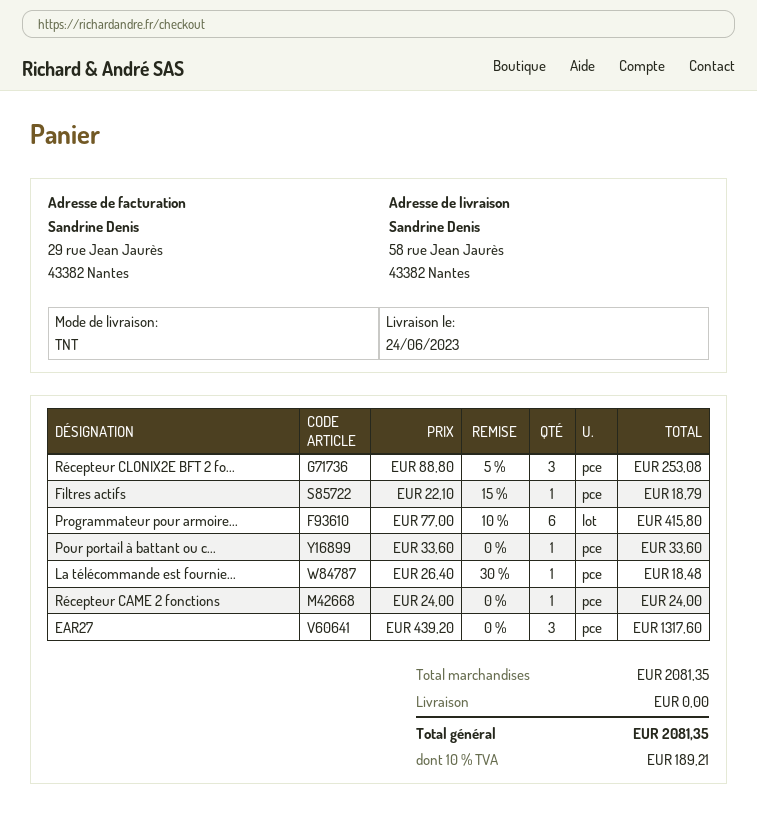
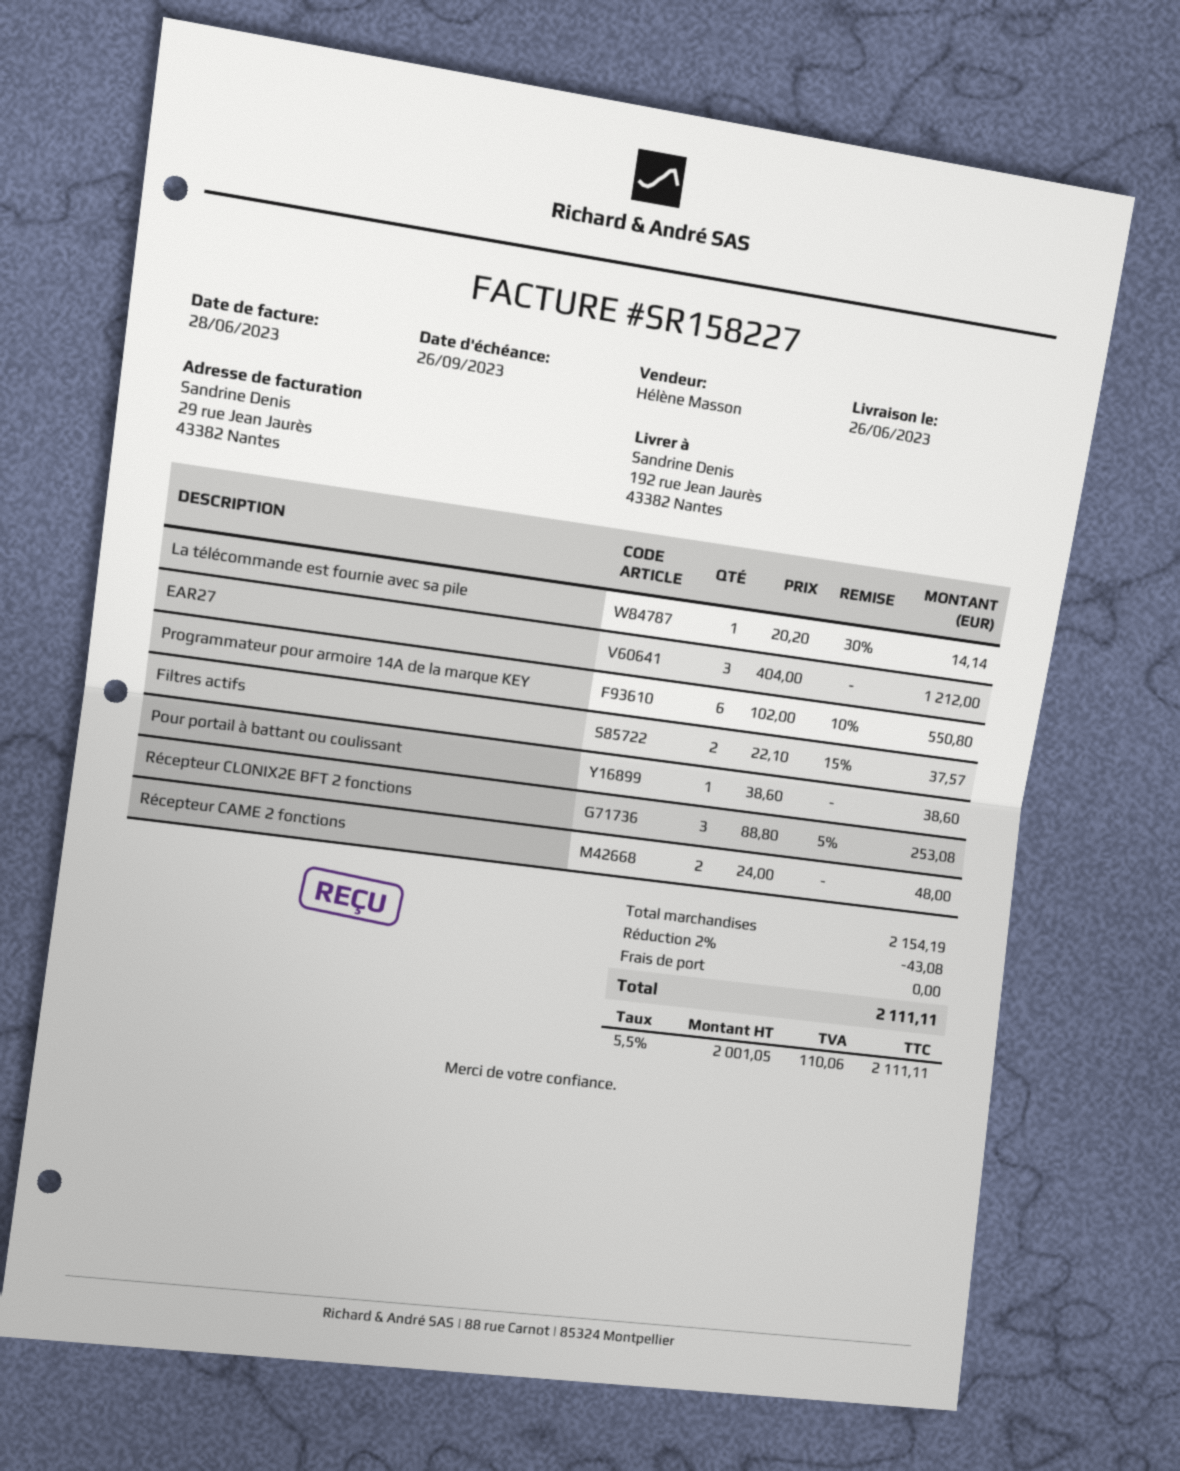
delivery date: 2023-06-24 -> 2023-06-26
ship to: 58 rue Jean Jaurès, 43382 Nantes -> 192 rue Jean Jaurès, 43382 Nantes
Filtres actifs: 1 x 22.10 - 15% = 18.79 -> 2 x 22.10 - 15% = 37.57
Programmateur pour armoire...: 6 x 77.00 - 10% = 415.80 -> 6 x 102.00 - 10% = 550.80
Pour portail à battant ou c...: 1 x 33.60 = 33.60 -> 1 x 38.60 = 38.60
La télécommande est fournie...: 1 x 26.40 - 30% = 18.48 -> 1 x 20.20 - 30% = 14.14
Récepteur CAME 2 fonctions: 1 x 24.00 = 24.00 -> 2 x 24.00 = 48.00
EAR27: 3 x 439.20 = 1317.60 -> 3 x 404.00 = 1212.00
subtotal: 2081.35 -> 2154.19
discount: none -> 2% = 43.08
tax: 10% = 189.21 -> 5.5% = 110.06
total: 2081.35 -> 2111.11

